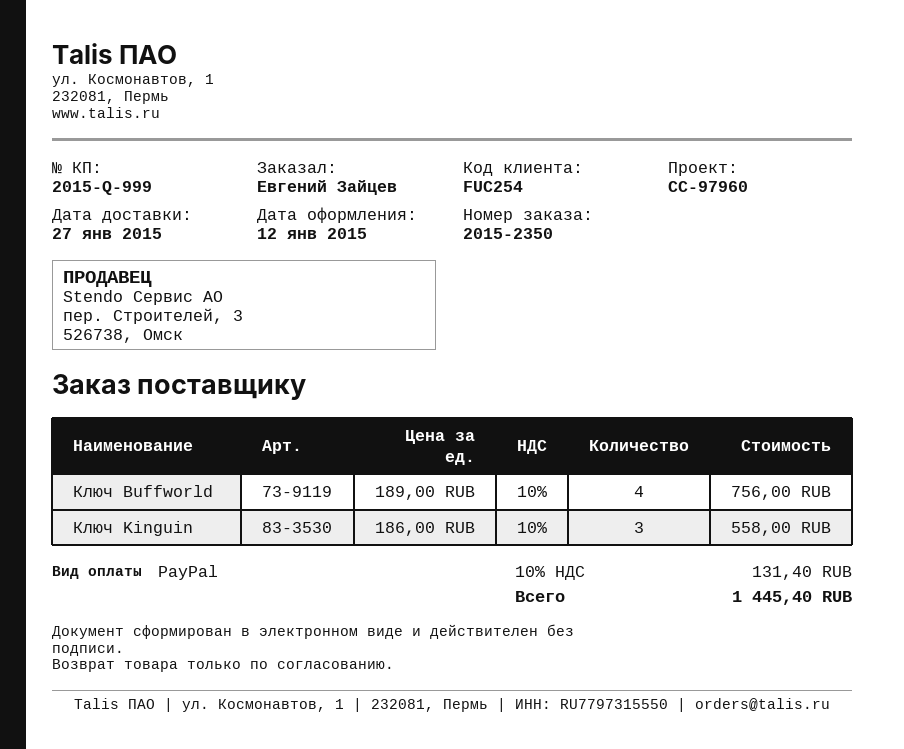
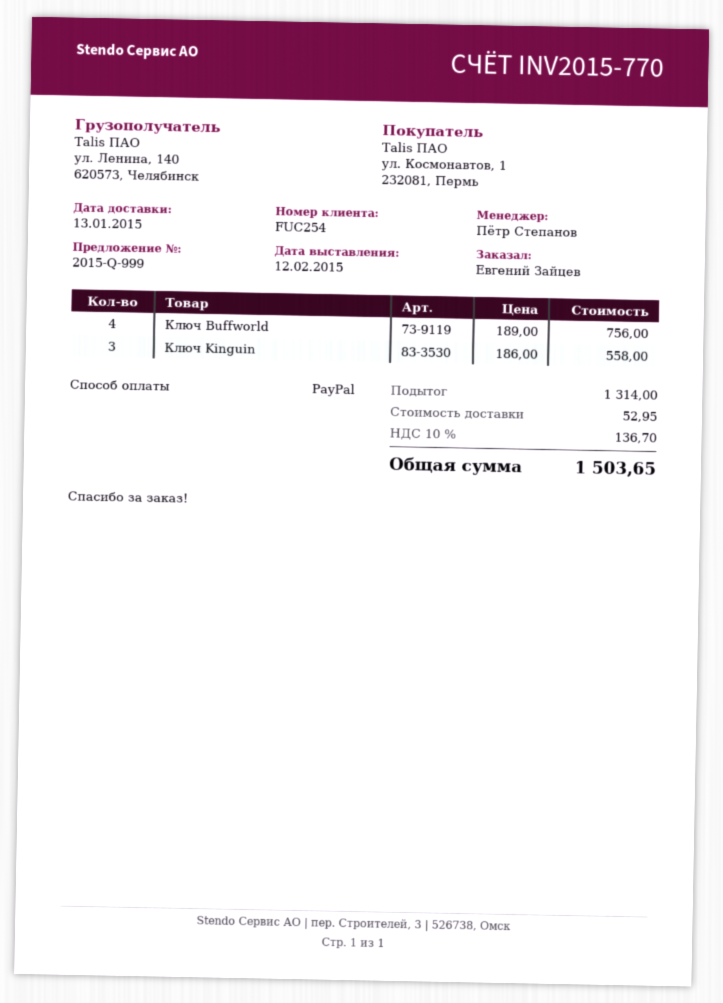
delivery date: 2015-01-27 -> 2015-01-13
shipping: none -> 52.95
tax: 10% = 131.40 -> 10% = 136.70
total: 1445.40 -> 1503.65

